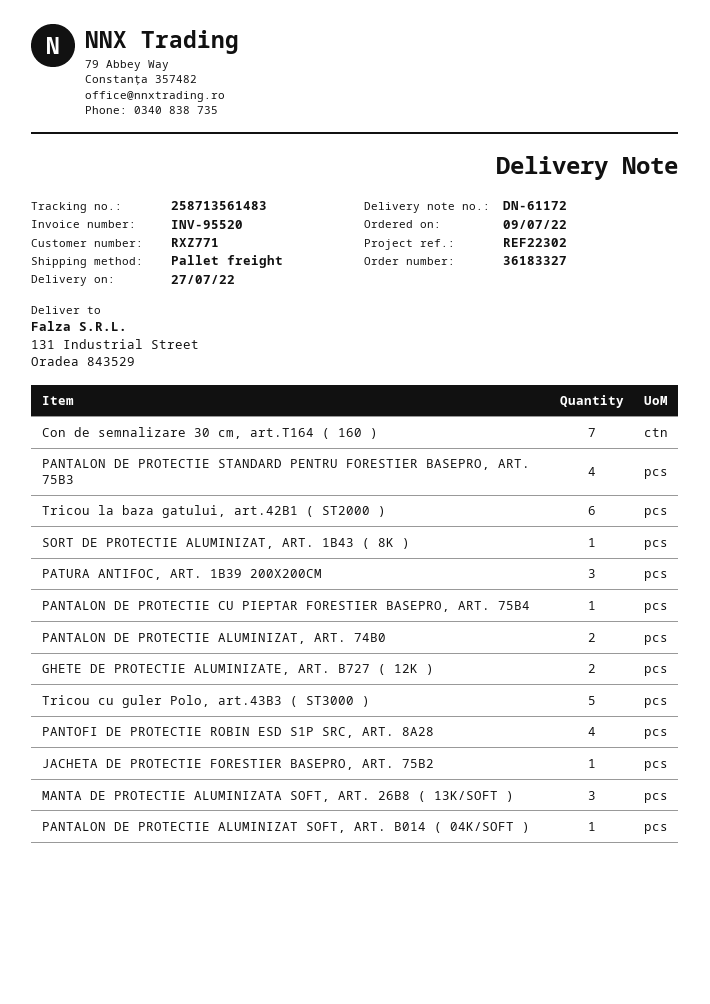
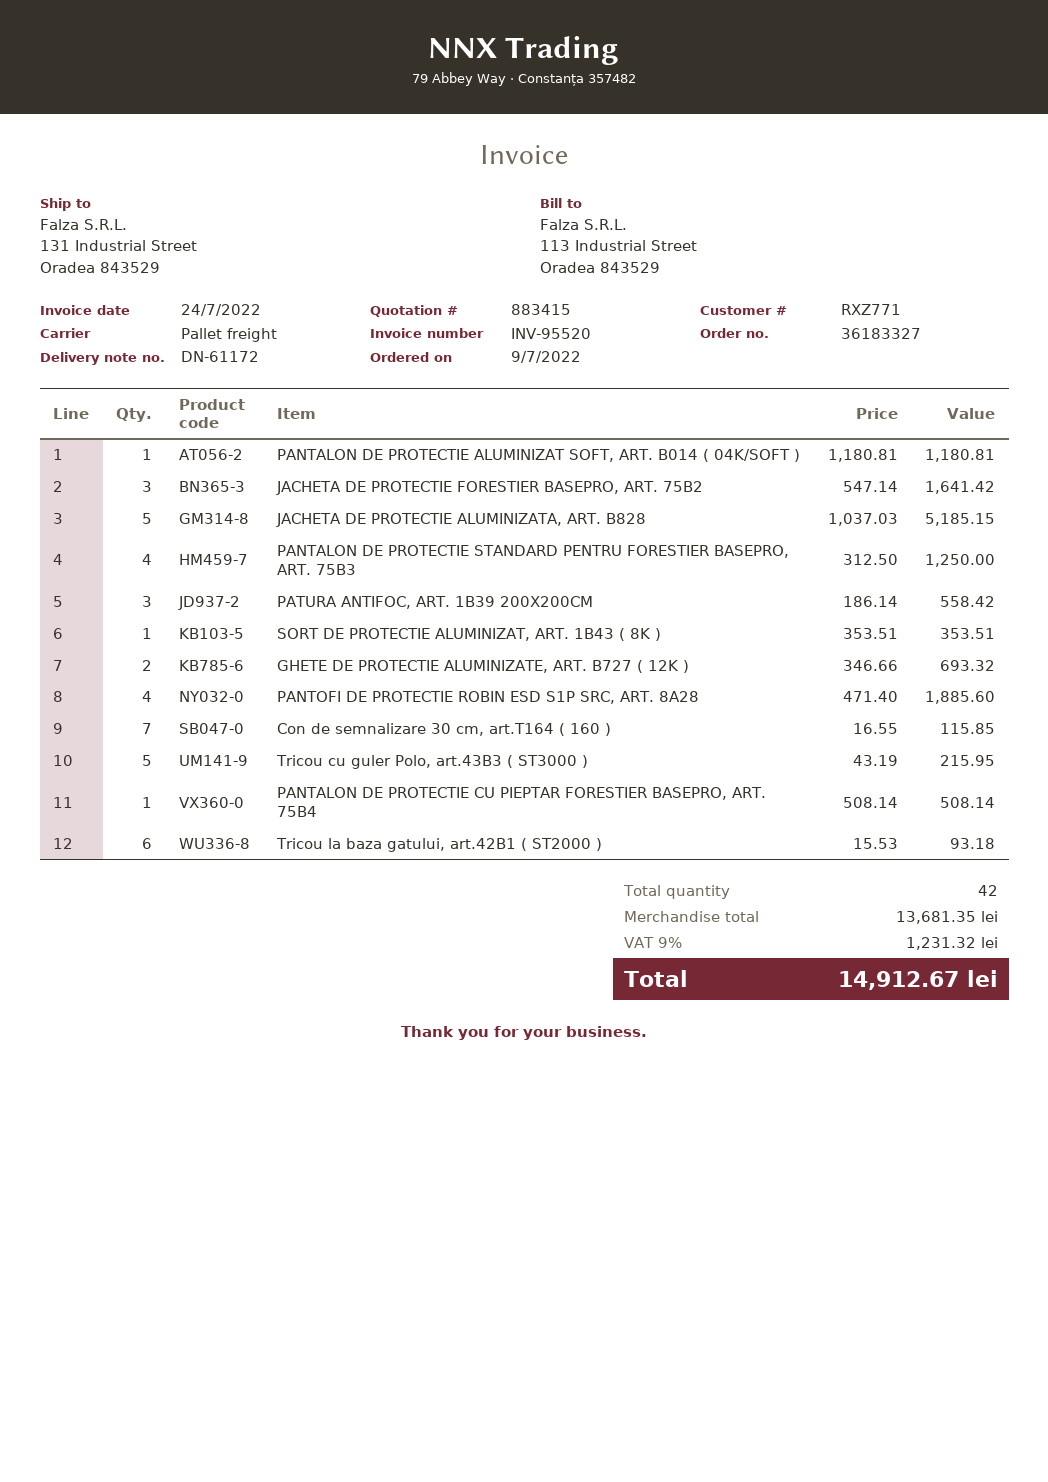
PANTALON DE PROTECTIE ALUMINIZAT, ART. 74B0: 2 -> none
JACHETA DE PROTECTIE FORESTIER BASEPRO, ART. 75B2: 1 -> 3
MANTA DE PROTECTIE ALUMINIZATA SOFT, ART. 26B8 ( 13K/SOFT ): 3 -> none
JACHETA DE PROTECTIE ALUMINIZATA, ART. B828: none -> 5

